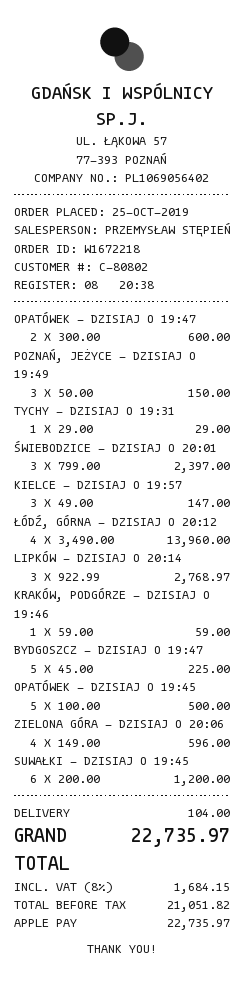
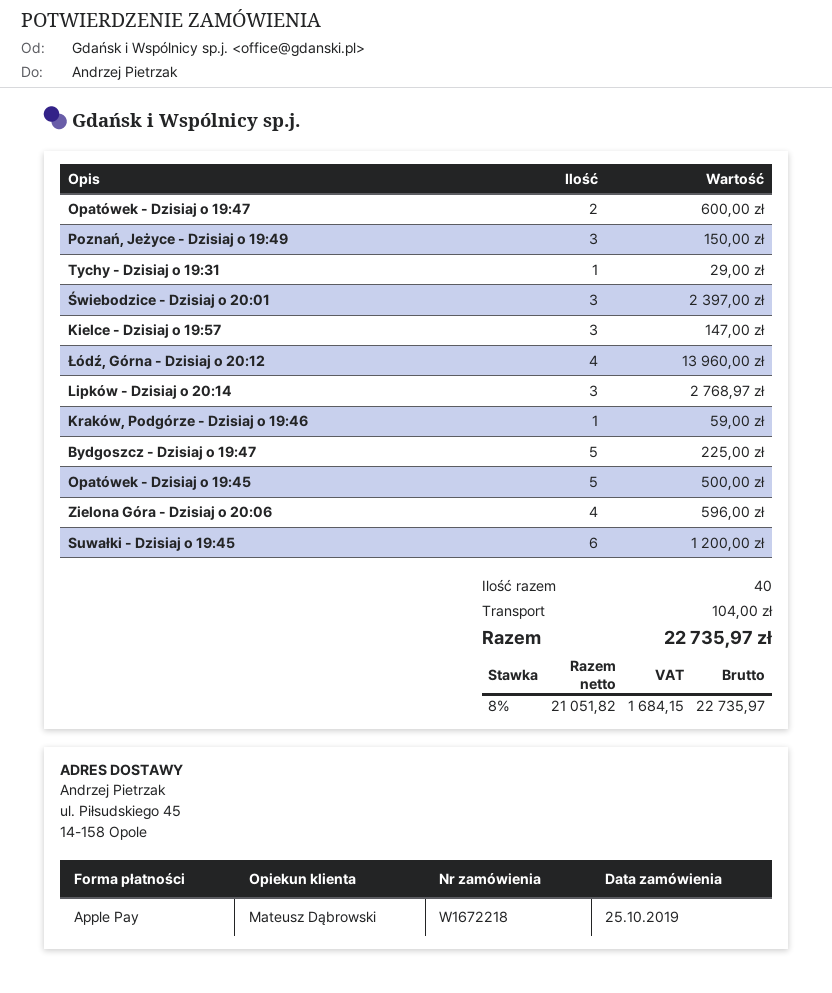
sales rep: PRZEMYSŁAW STĘPIEŃ -> Mateusz Dąbrowski

